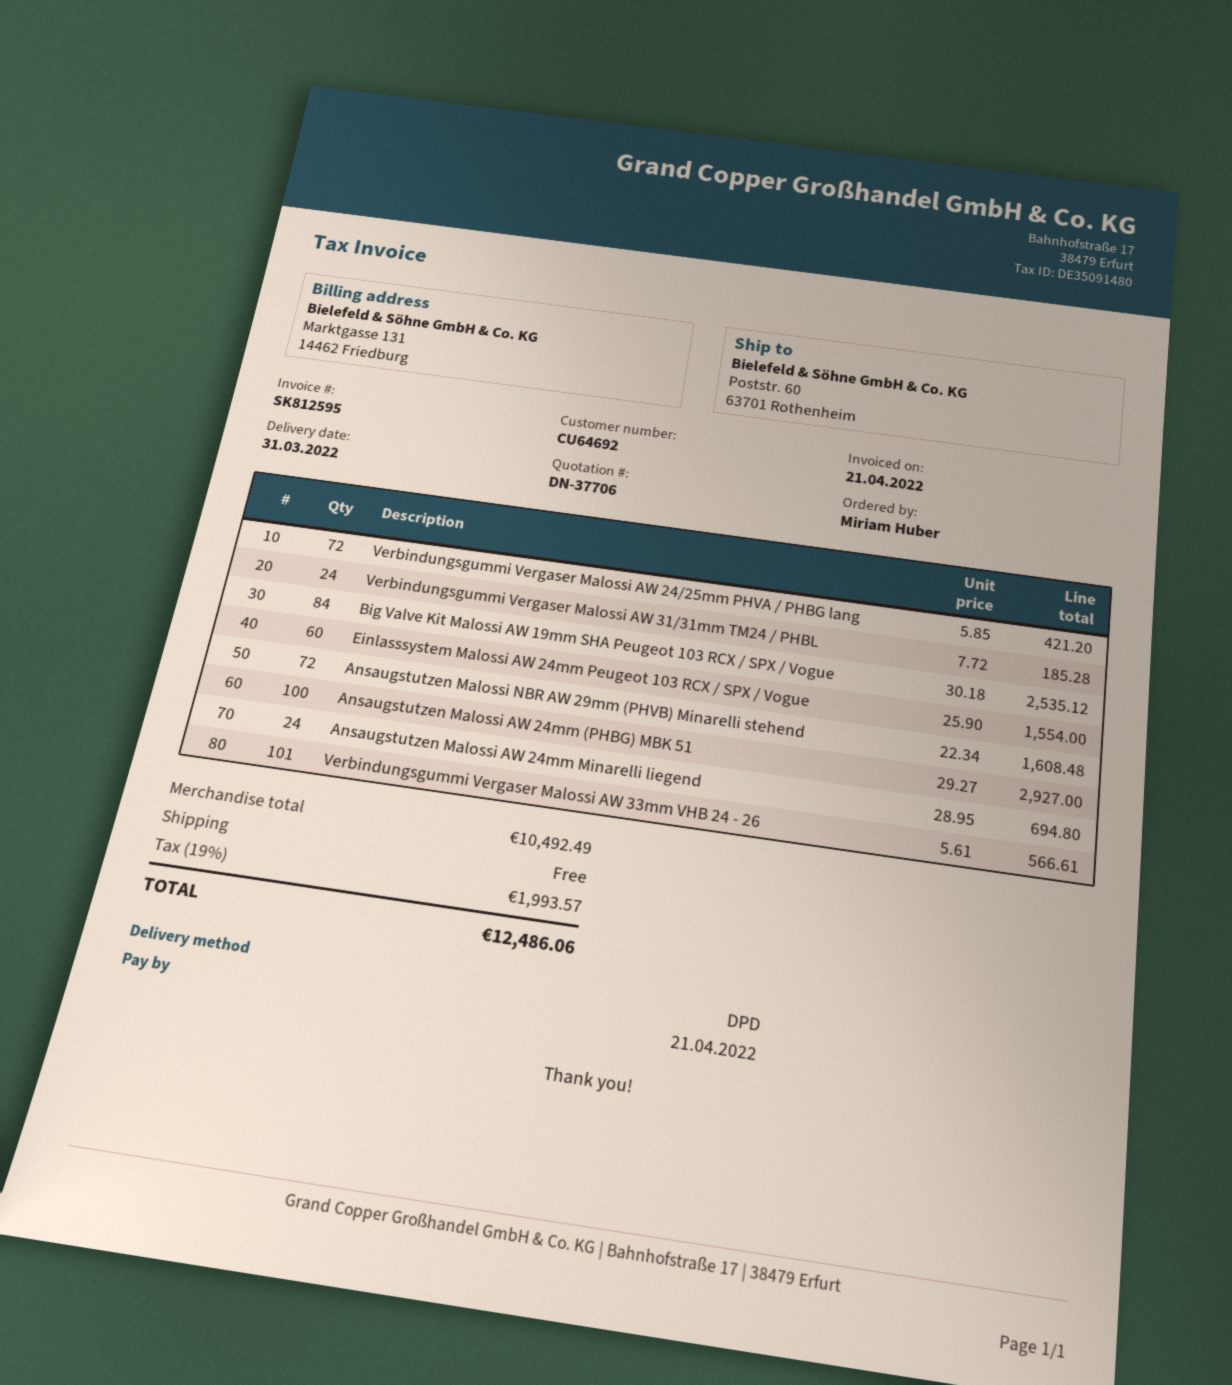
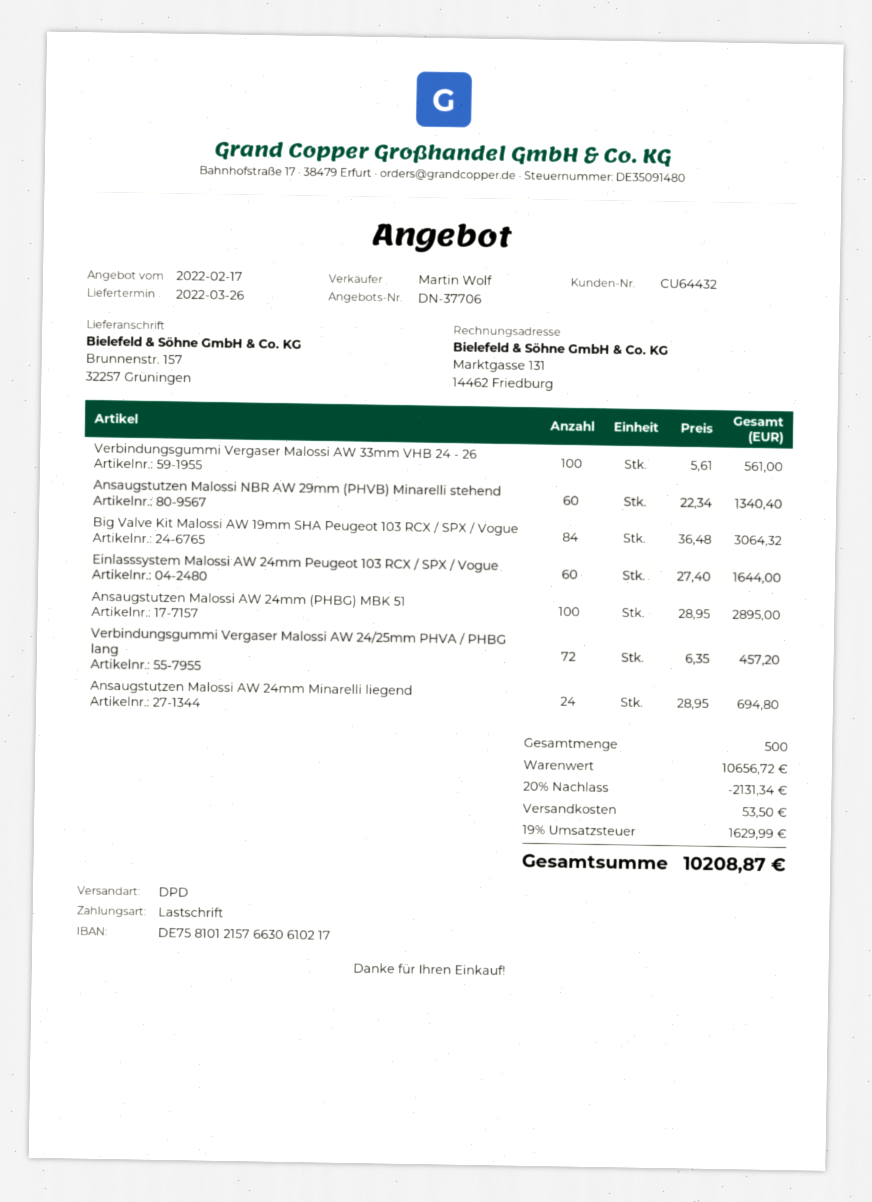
delivery date: 2022-03-31 -> 2022-03-26
customer number: CU64692 -> CU64432
ship to: Poststr. 60, 63701 Rothenheim -> Brunnenstr. 157, 32257 Grüningen
Verbindungsgummi Vergaser Malossi AW 24/25mm PHVA / PHBG lang: 72 x 5.85 = 421.20 -> 72 x 6.35 = 457.20
Verbindungsgummi Vergaser Malossi AW 31/31mm TM24 / PHBL: 24 x 7.72 = 185.28 -> none
Big Valve Kit Malossi AW 19mm SHA Peugeot 103 RCX / SPX / Vogue: 84 x 30.18 = 2535.12 -> 84 x 36.48 = 3064.32
Einlasssystem Malossi AW 24mm Peugeot 103 RCX / SPX / Vogue: 60 x 25.90 = 1554.00 -> 60 x 27.40 = 1644.00
Ansaugstutzen Malossi NBR AW 29mm (PHVB) Minarelli stehend: 72 x 22.34 = 1608.48 -> 60 x 22.34 = 1340.40
Ansaugstutzen Malossi AW 24mm (PHBG) MBK 51: 100 x 29.27 = 2927.00 -> 100 x 28.95 = 2895.00
Verbindungsgummi Vergaser Malossi AW 33mm VHB 24 - 26: 101 x 5.61 = 566.61 -> 100 x 5.61 = 561.00
subtotal: 10492.49 -> 10656.72
discount: none -> 20% = 2131.34
shipping: 0.00 -> 53.50
tax: 19% = 1993.57 -> 19% = 1629.99
total: 12486.06 -> 10208.87

